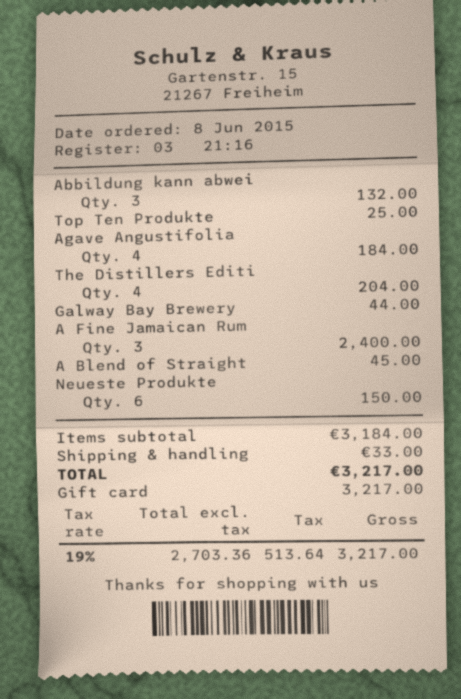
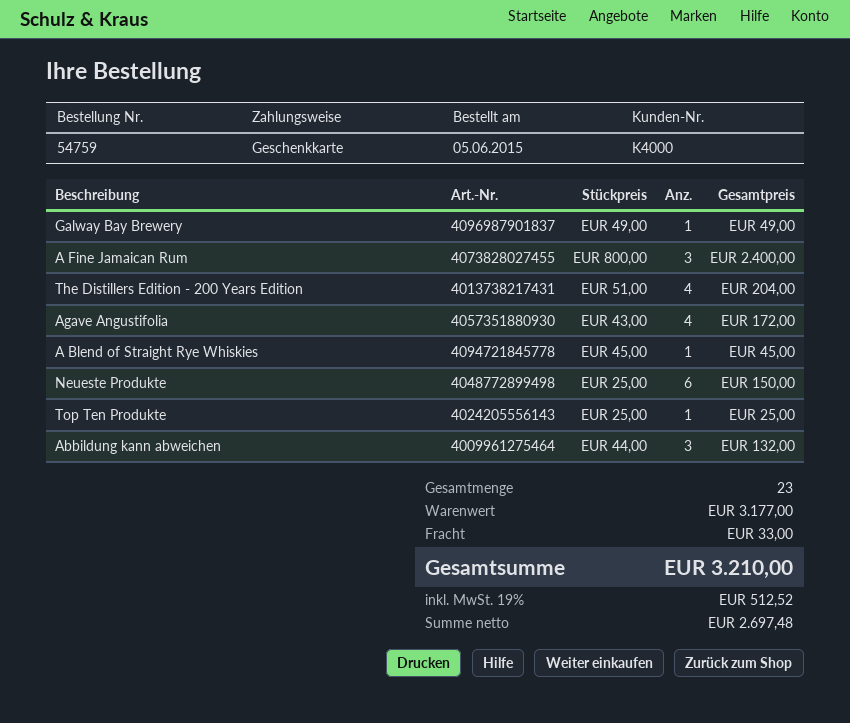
order date: 2015-06-08 -> 2015-06-05
Agave Angustifolia: 4 for 184.00 -> 4 for 172.00
Galway Bay Brewery: 1 for 44.00 -> 1 for 49.00
subtotal: 3184.00 -> 3177.00
net: 2703.36 -> 2697.48
tax: 19% = 513.64 -> 19% = 512.52
total: 3217.00 -> 3210.00

